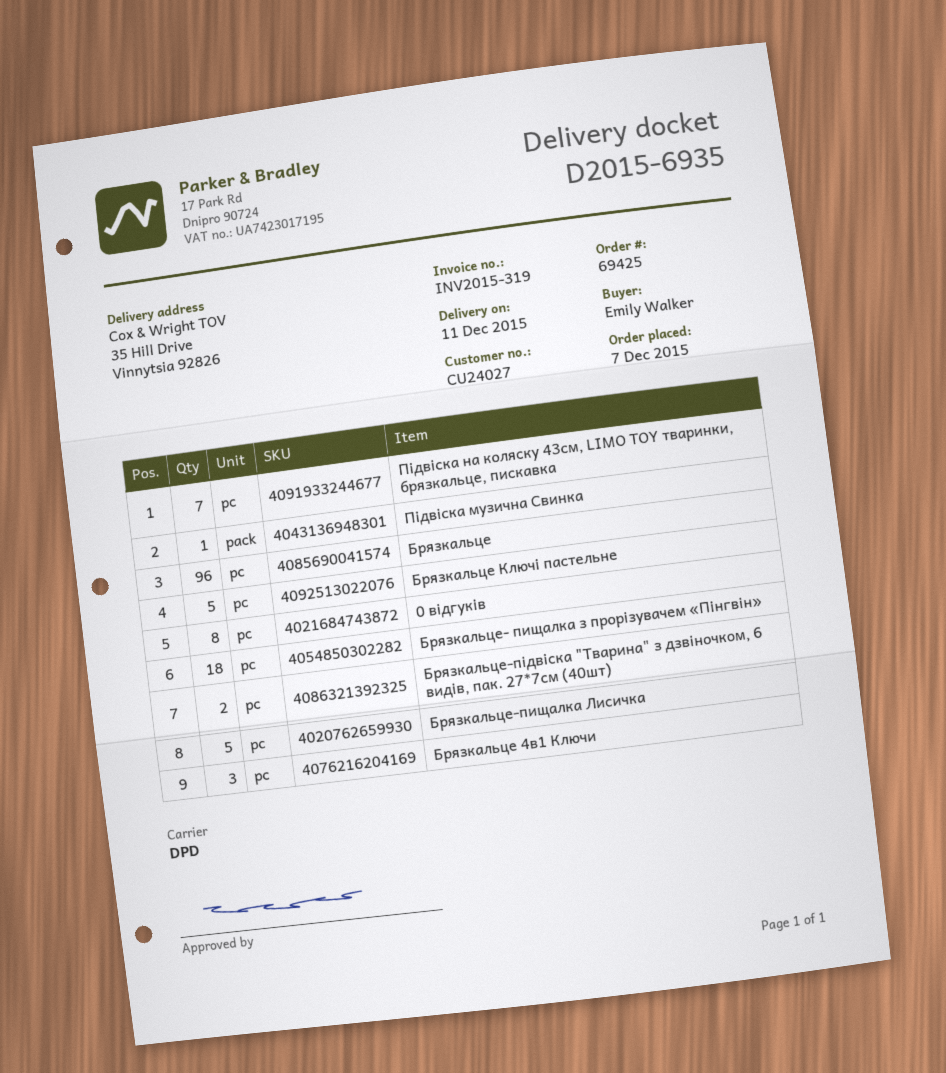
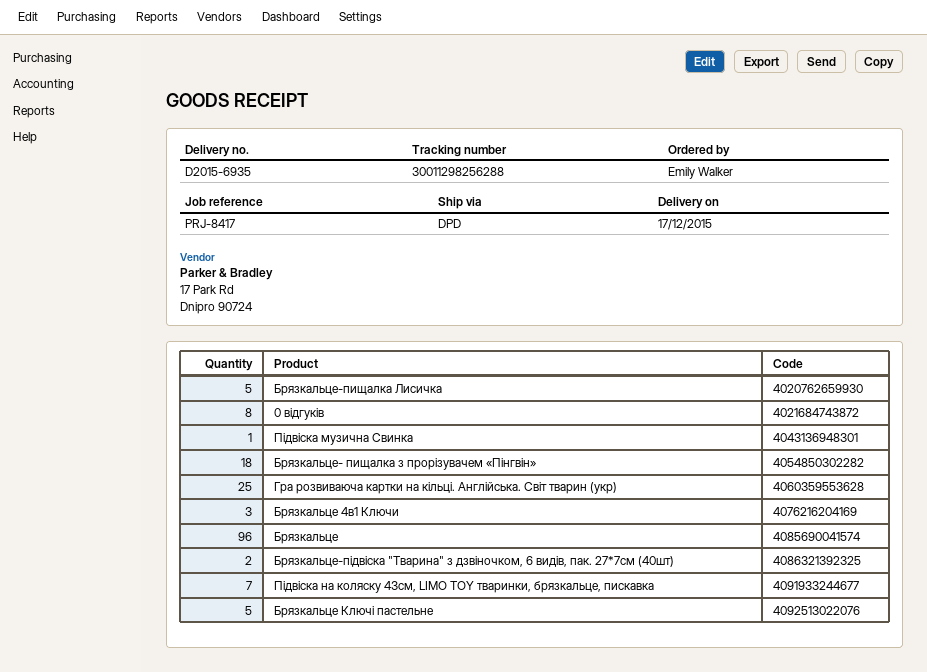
delivery date: 2015-12-11 -> 2015-12-17
Гра розвиваюча картки на кільці. Англійська. Світ тварин (укр): none -> 25

